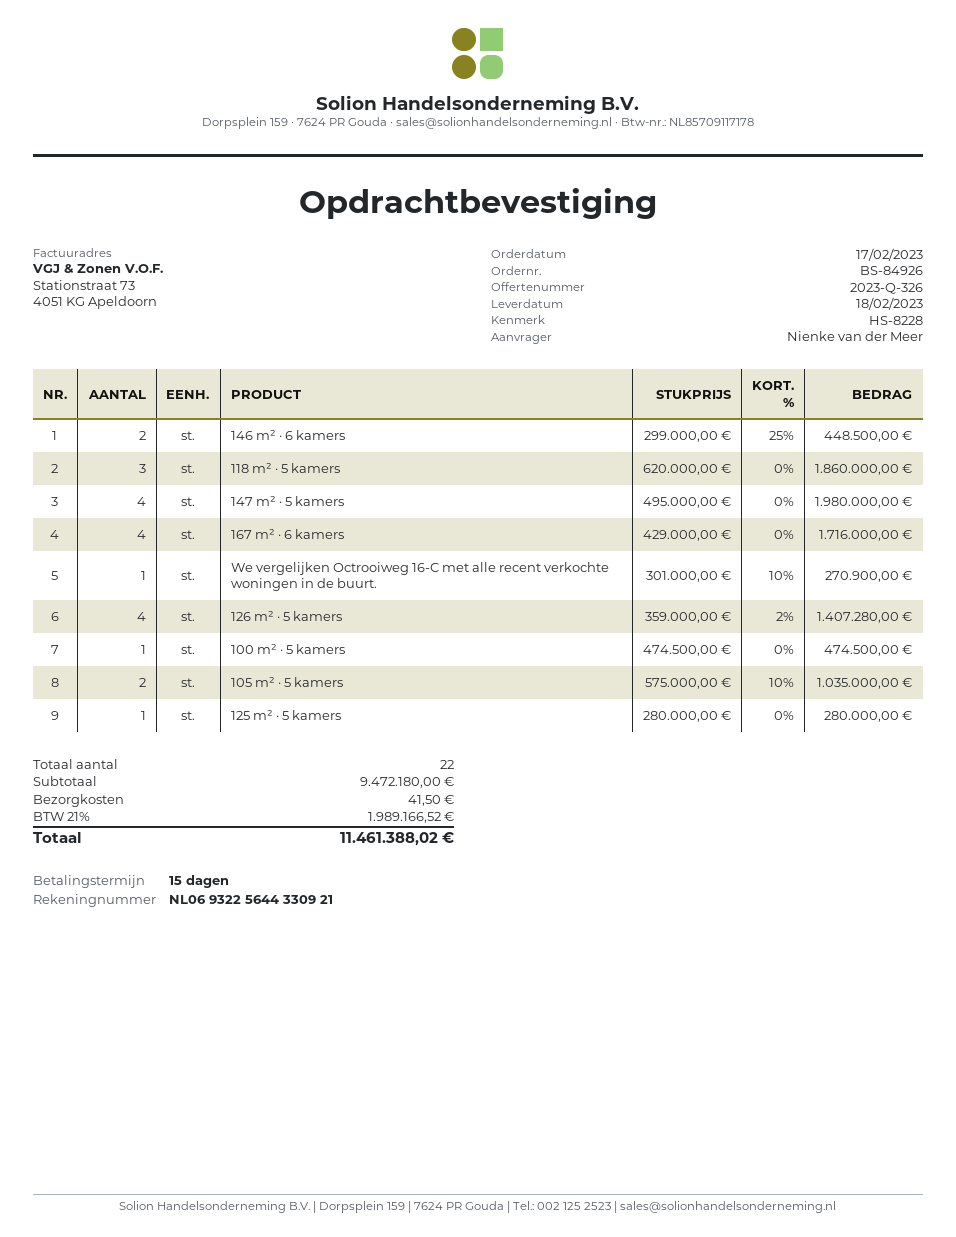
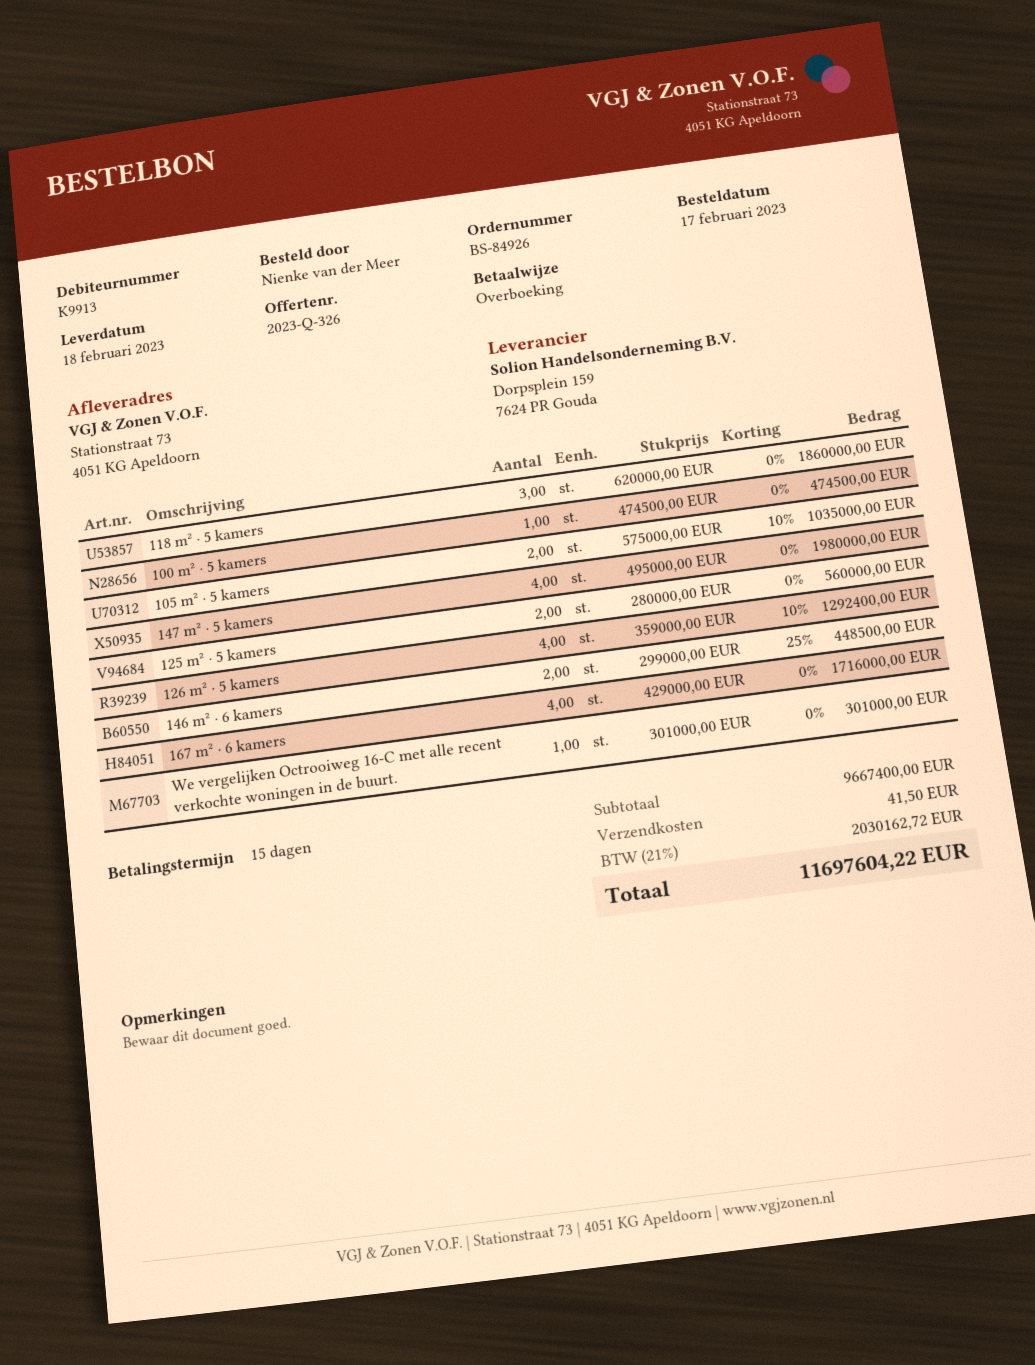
We vergelijken Octrooiweg 16-C met alle recent verkochte woningen in de buurt.: 1 x 301000.00 - 10% = 270900.00 -> 1 x 301000.00 = 301000.00
126 m² · 5 kamers: 4 x 359000.00 - 2% = 1407280.00 -> 4 x 359000.00 - 10% = 1292400.00
125 m² · 5 kamers: 1 x 280000.00 = 280000.00 -> 2 x 280000.00 = 560000.00
subtotal: 9472180.00 -> 9667400.00
tax: 21% = 1989166.52 -> 21% = 2030162.72
total: 11461388.02 -> 11697604.22

